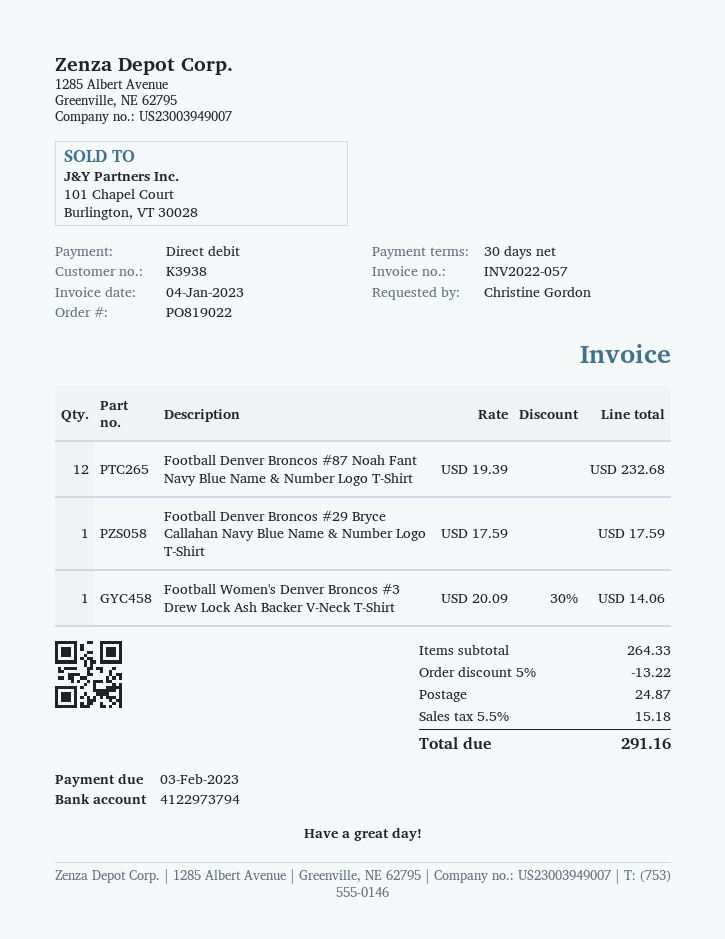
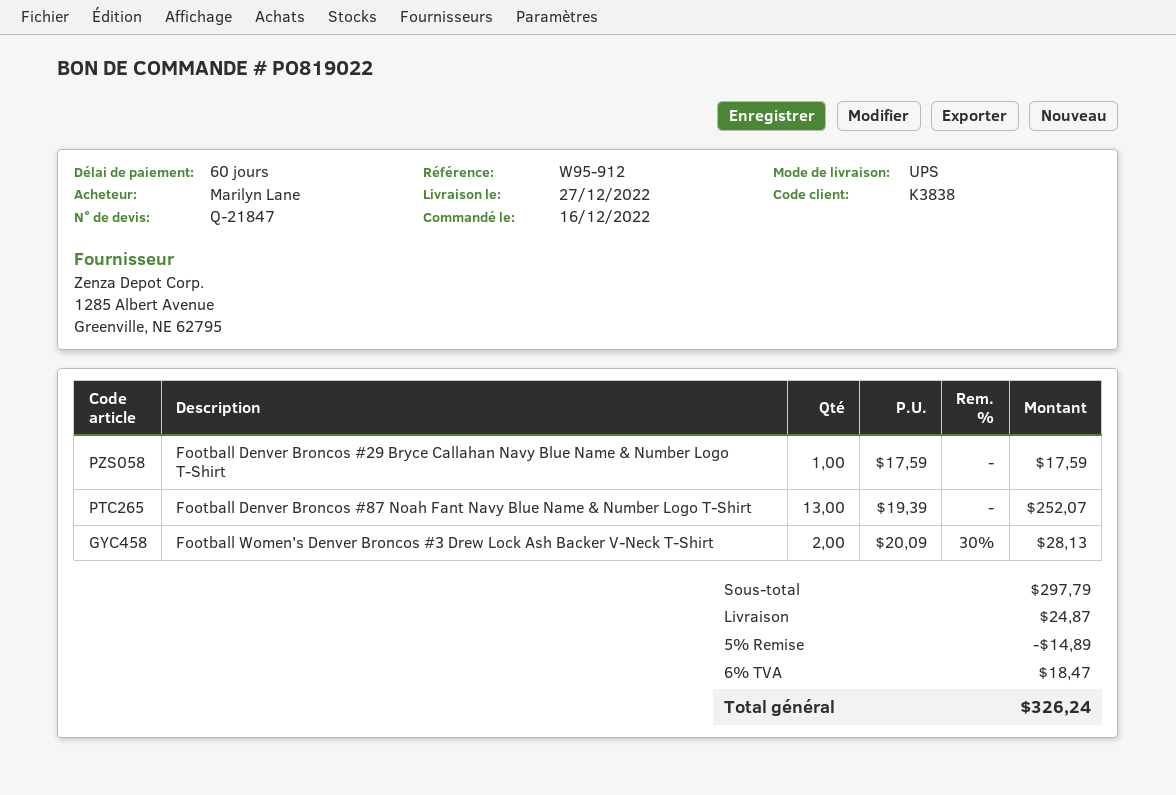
payment terms: 30 days -> 60 days
customer number: K3938 -> K3838
ordered by: Christine Gordon -> Marilyn Lane
Football Denver Broncos #87 Noah Fant Navy Blue Name & Number Logo T-Shirt: 12 x 19.39 = 232.68 -> 13 x 19.39 = 252.07
Football Women's Denver Broncos #3 Drew Lock Ash Backer V-Neck T-Shirt: 1 x 20.09 - 30% = 14.06 -> 2 x 20.09 - 30% = 28.13
subtotal: 264.33 -> 297.79
discount: 5% = 13.22 -> 5% = 14.89
tax: 5.5% = 15.18 -> 6% = 18.47
total: 291.16 -> 326.24

